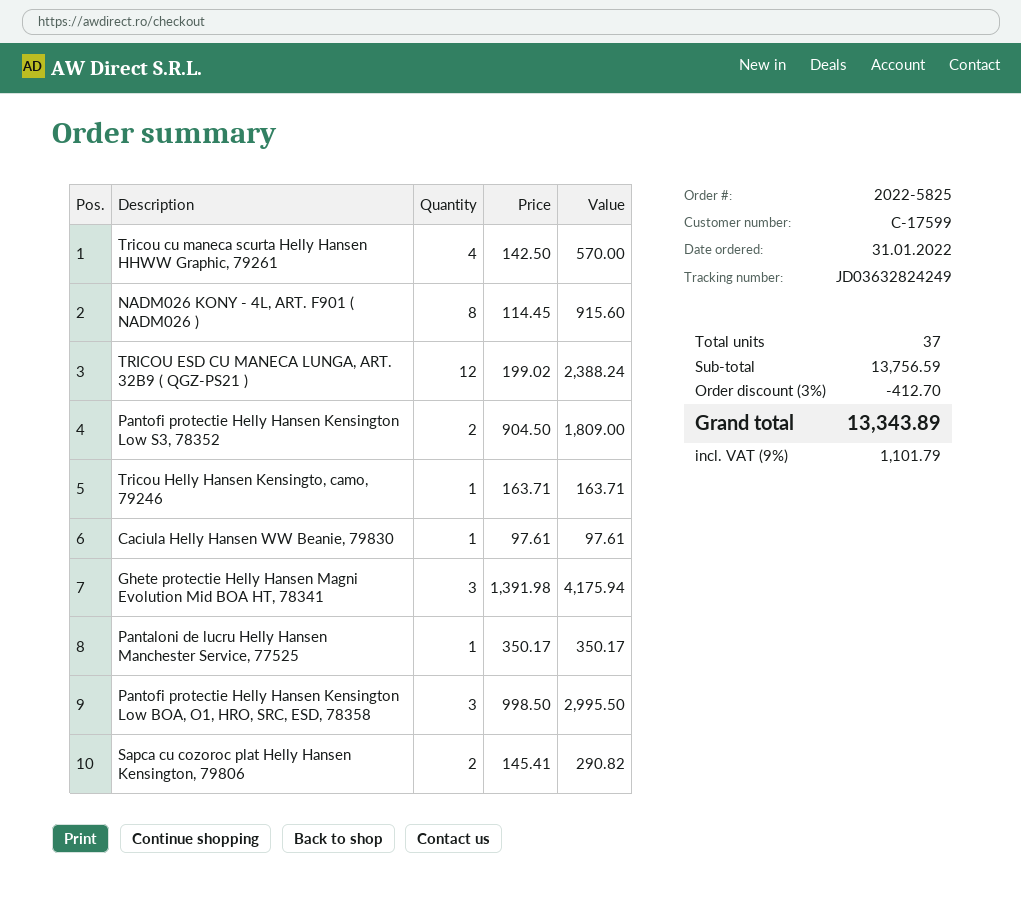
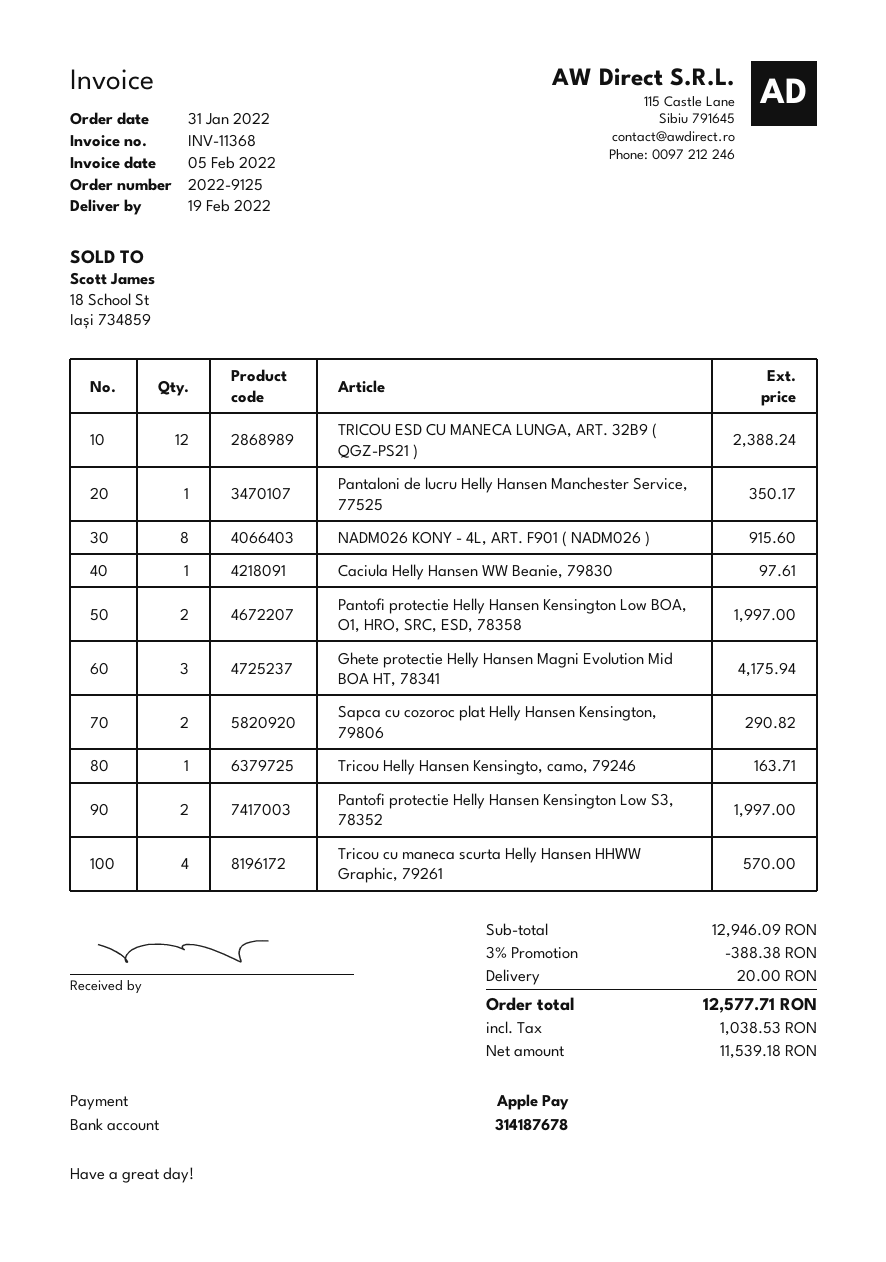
order number: 2022-5825 -> 2022-9125
Pantofi protectie Helly Hansen Kensington Low S3, 78352: 2 for 1809.00 -> 2 for 1997.00
Pantofi protectie Helly Hansen Kensington Low BOA, O1, HRO, SRC, ESD, 78358: 3 for 2995.50 -> 2 for 1997.00
subtotal: 13756.59 -> 12946.09
discount: 3% = 412.70 -> 3% = 388.38
shipping: none -> 20.00
tax: 1101.79 -> 1038.53
total: 13343.89 -> 12577.71

